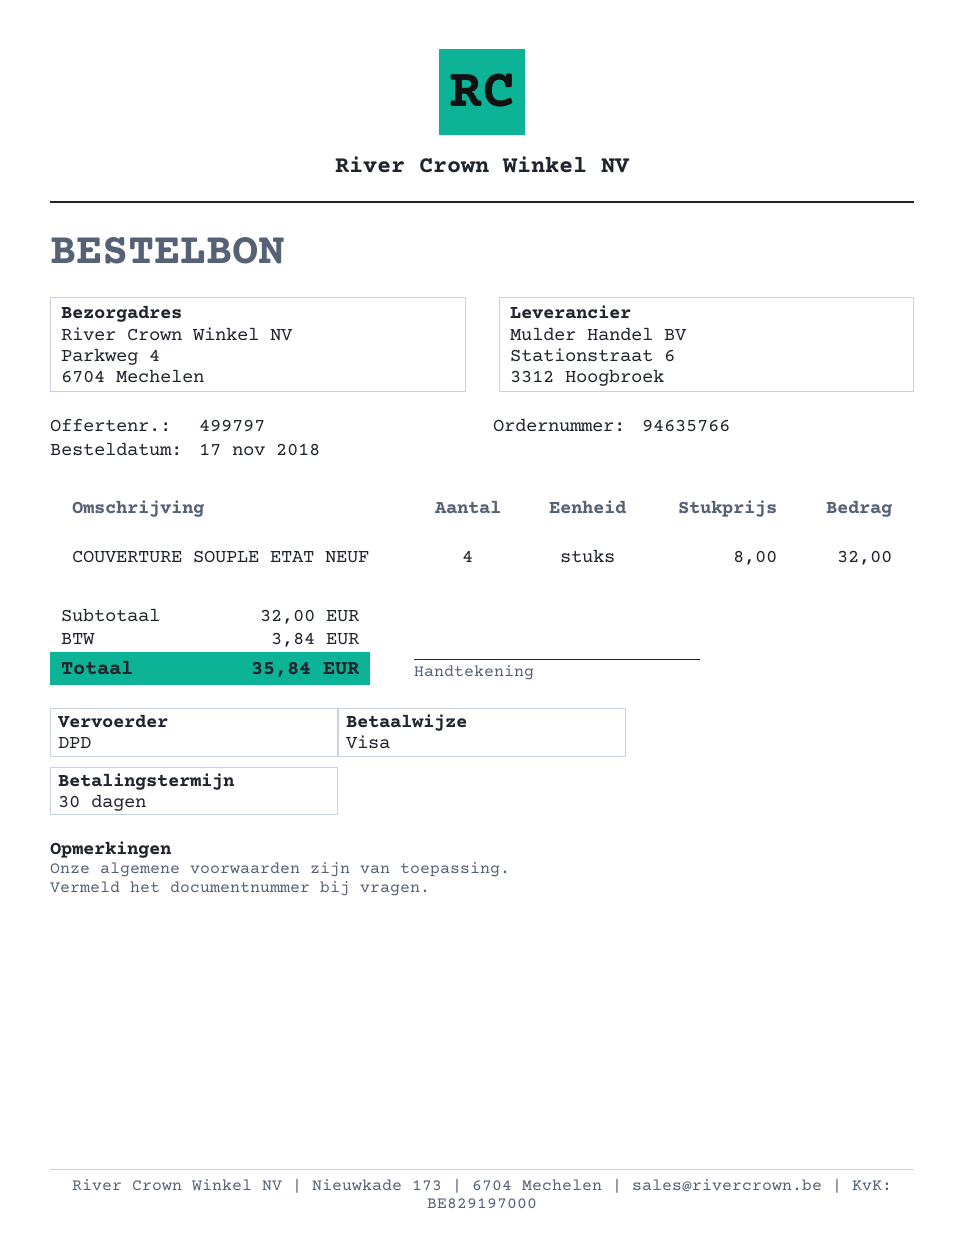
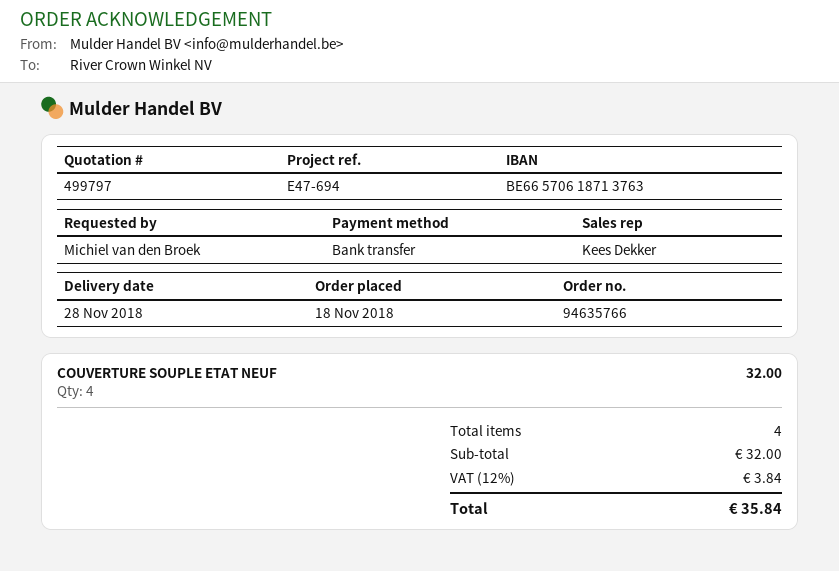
order date: 2018-11-17 -> 2018-11-18
payment method: Visa -> bank transfer

